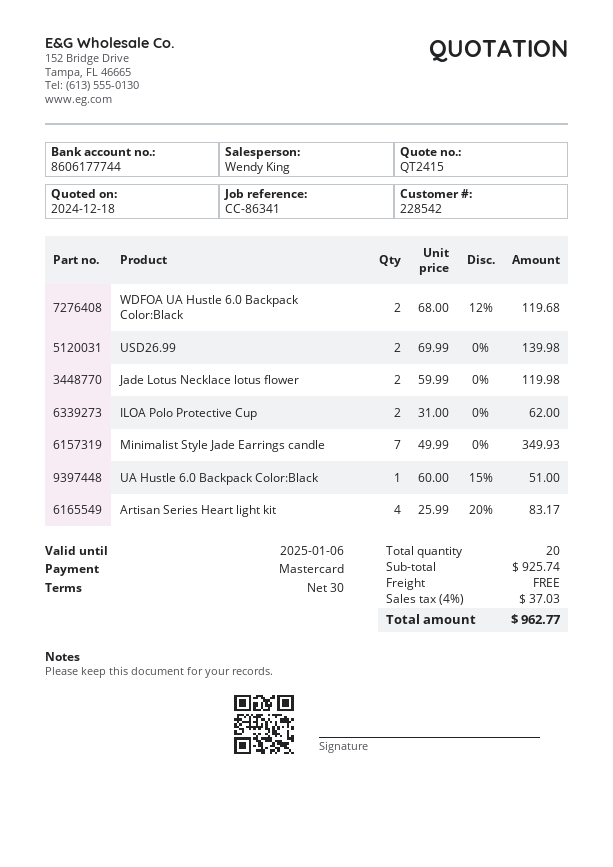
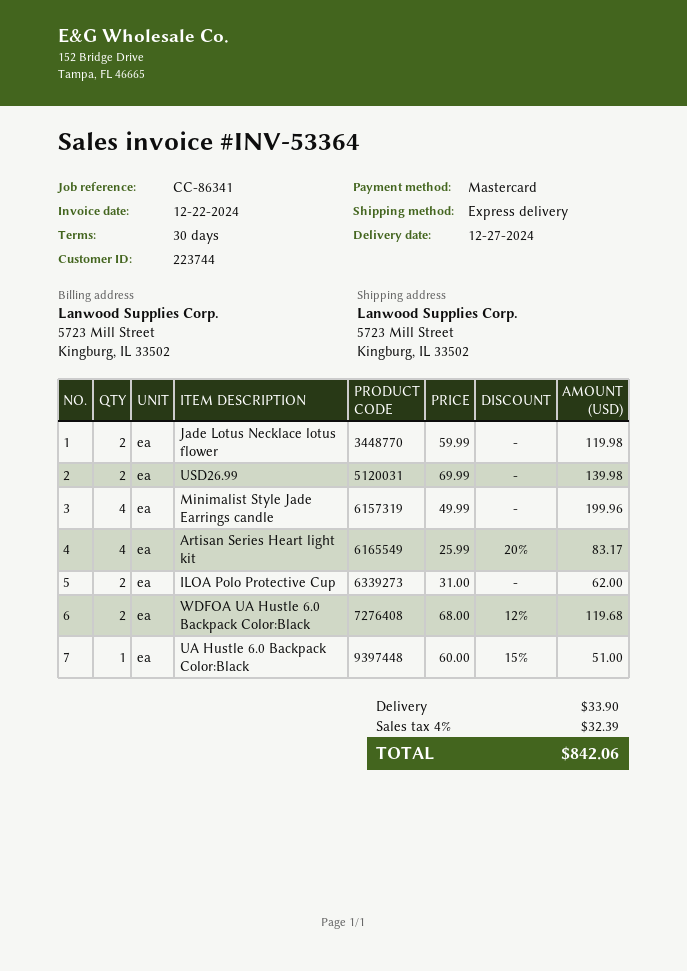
customer number: 228542 -> 223744
Minimalist Style Jade Earrings candle: 7 x 49.99 = 349.93 -> 4 x 49.99 = 199.96
shipping: 0.00 -> 33.90
tax: 4% = 37.03 -> 4% = 32.39
total: 962.77 -> 842.06

